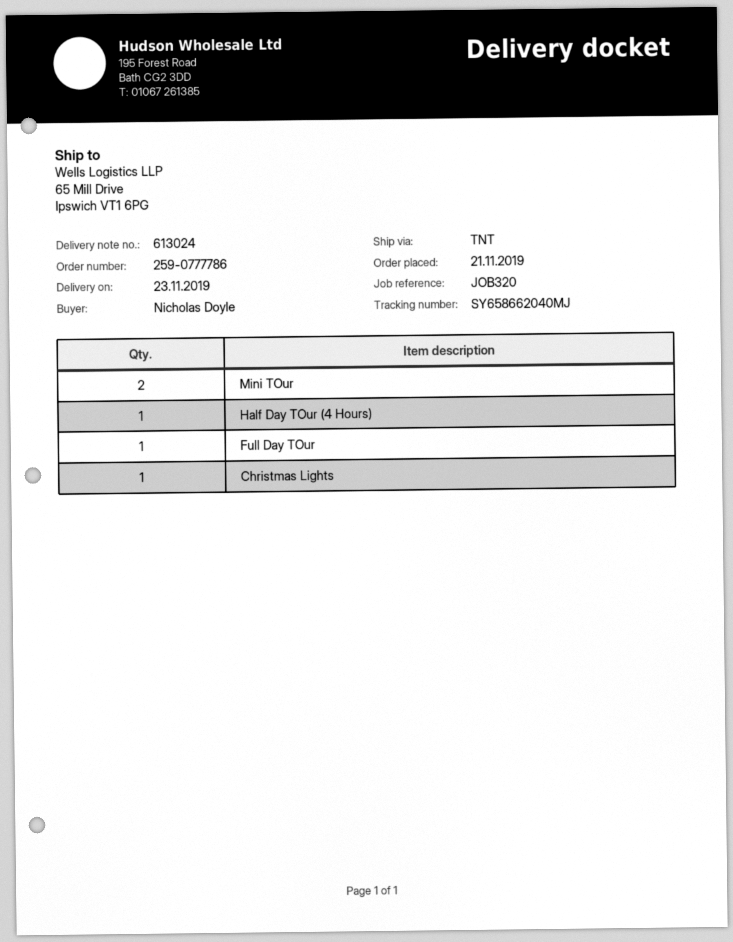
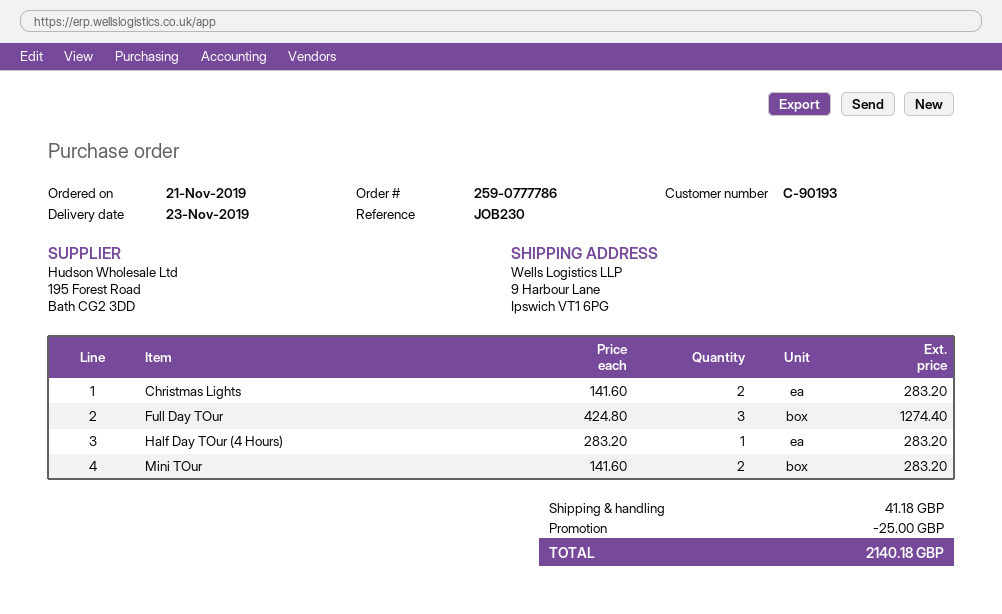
reference: JOB320 -> JOB230
ship to: 65 Mill Drive, Ipswich VT1 6PG -> 9 Harbour Lane, Ipswich VT1 6PG
Full Day TOur: 1 -> 3
Christmas Lights: 1 -> 2

